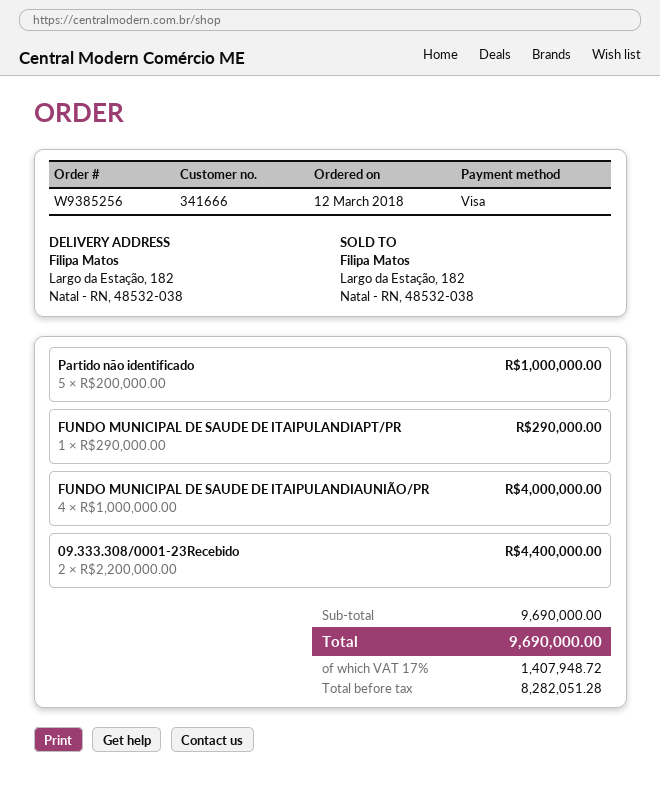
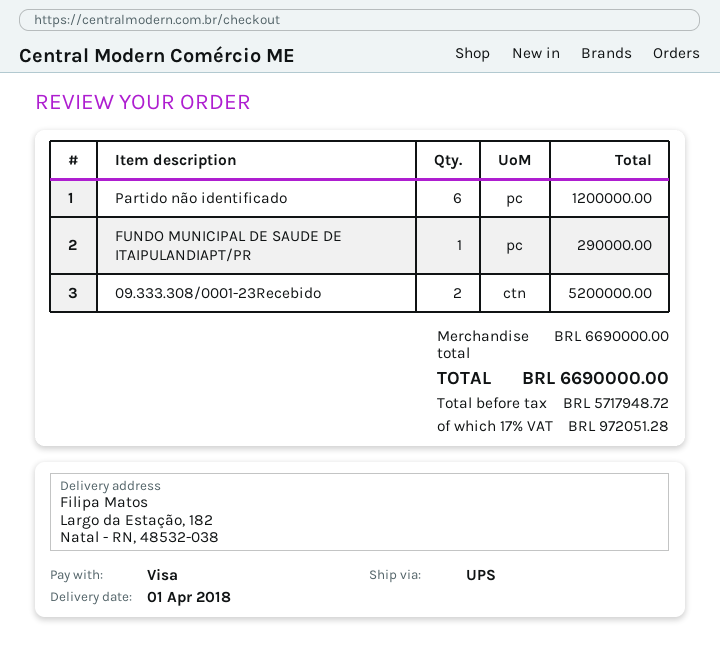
Partido não identificado: 5 for 1000000.00 -> 6 for 1200000.00
FUNDO MUNICIPAL DE SAUDE DE ITAIPULANDIAUNIÃO/PR: 4 for 4000000.00 -> none
09.333.308/0001-23Recebido: 2 for 4400000.00 -> 2 for 5200000.00
subtotal: 9690000.00 -> 6690000.00
net: 8282051.28 -> 5717948.72
tax: 17% = 1407948.72 -> 17% = 972051.28
total: 9690000.00 -> 6690000.00

